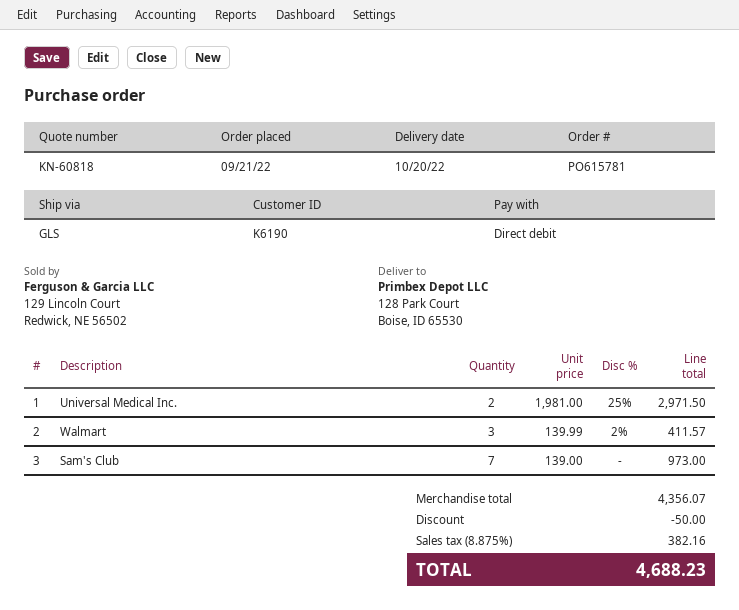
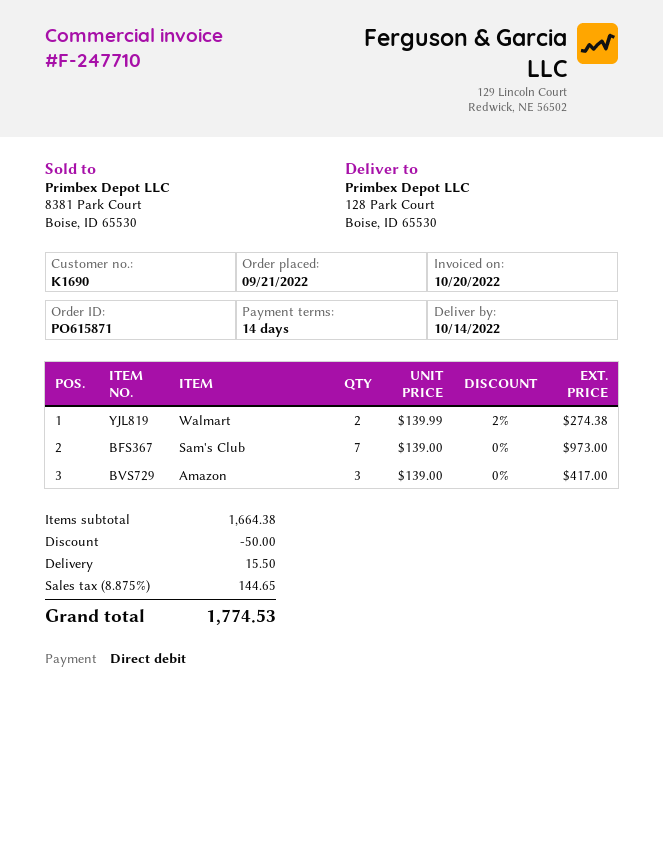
order number: PO615781 -> PO615871
delivery date: 2022-10-20 -> 2022-10-14
customer number: K6190 -> K1690
Universal Medical Inc.: 2 x 1981.00 - 25% = 2971.50 -> none
Walmart: 3 x 139.99 - 2% = 411.57 -> 2 x 139.99 - 2% = 274.38
Amazon: none -> 3 x 139.00 = 417.00
subtotal: 4356.07 -> 1664.38
shipping: none -> 15.50
tax: 8.875% = 382.16 -> 8.875% = 144.65
total: 4688.23 -> 1774.53

